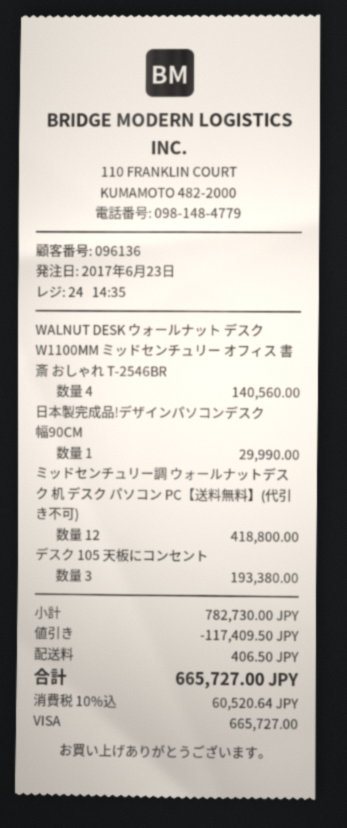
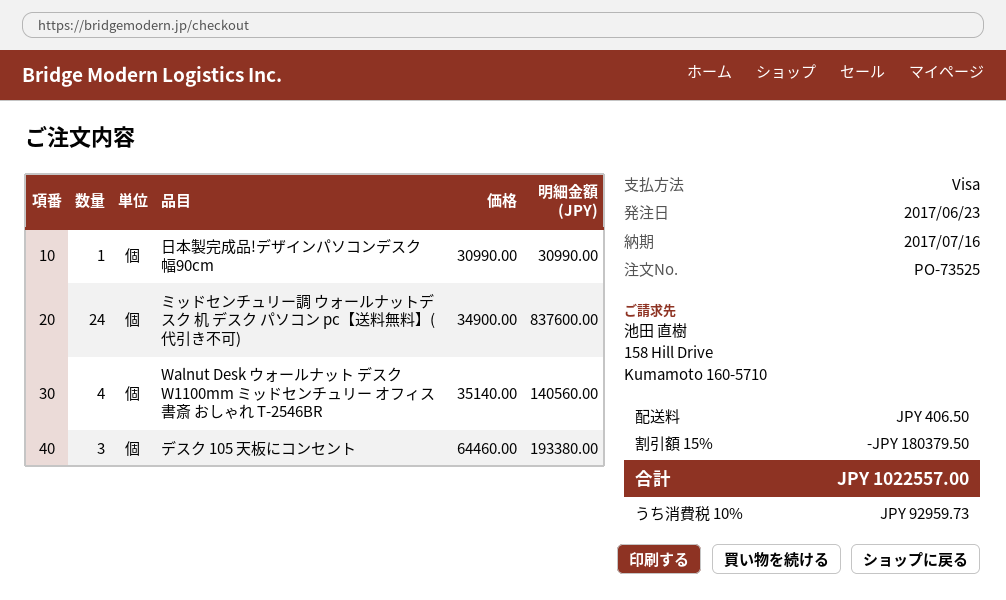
日本製完成品!デザインパソコンデスク幅90CM: 1 for 29990.00 -> 1 for 30990.00
ミッドセンチュリー調 ウォールナットデスク 机 デスク パソコン PC【送料無料】(代引き不可): 12 for 418800.00 -> 24 for 837600.00
discount: 117409.50 -> 180379.50
tax: 10% = 60520.64 -> 10% = 92959.73
total: 665727.00 -> 1022557.00

